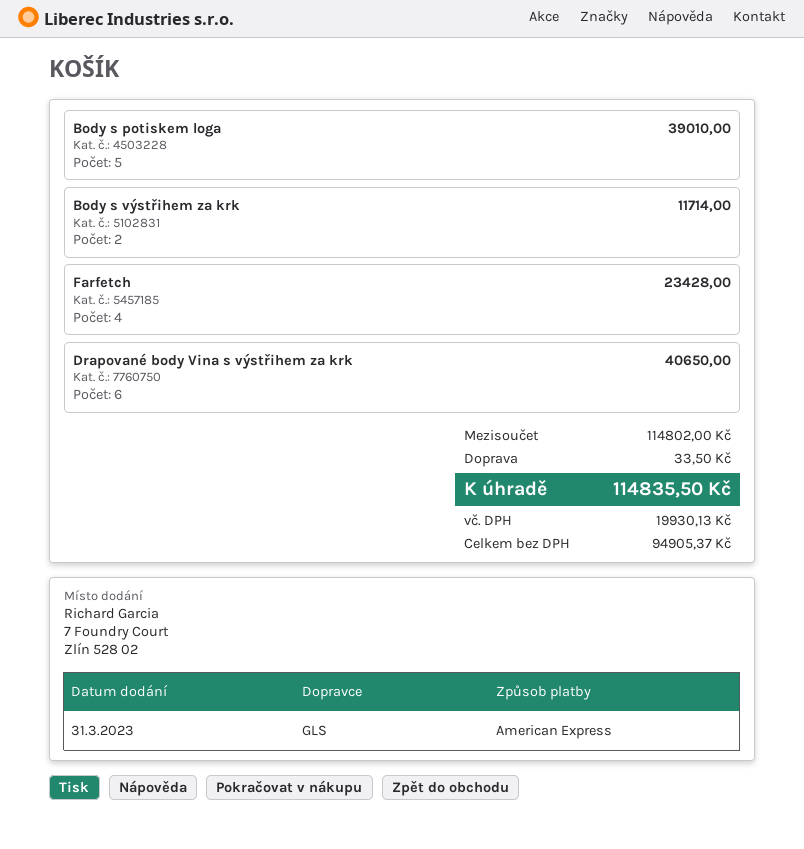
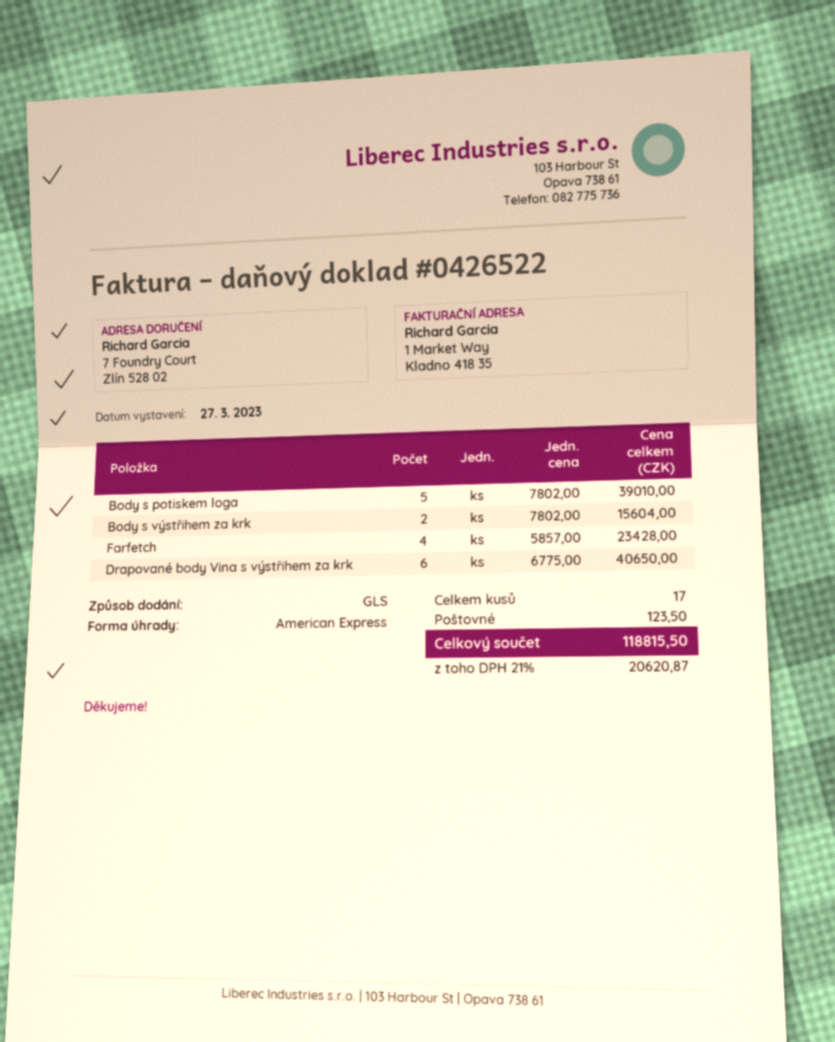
Body s výstřihem za krk: 2 for 11714.00 -> 2 for 15604.00
shipping: 33.50 -> 123.50
tax: 19930.13 -> 20620.87
total: 114835.50 -> 118815.50

